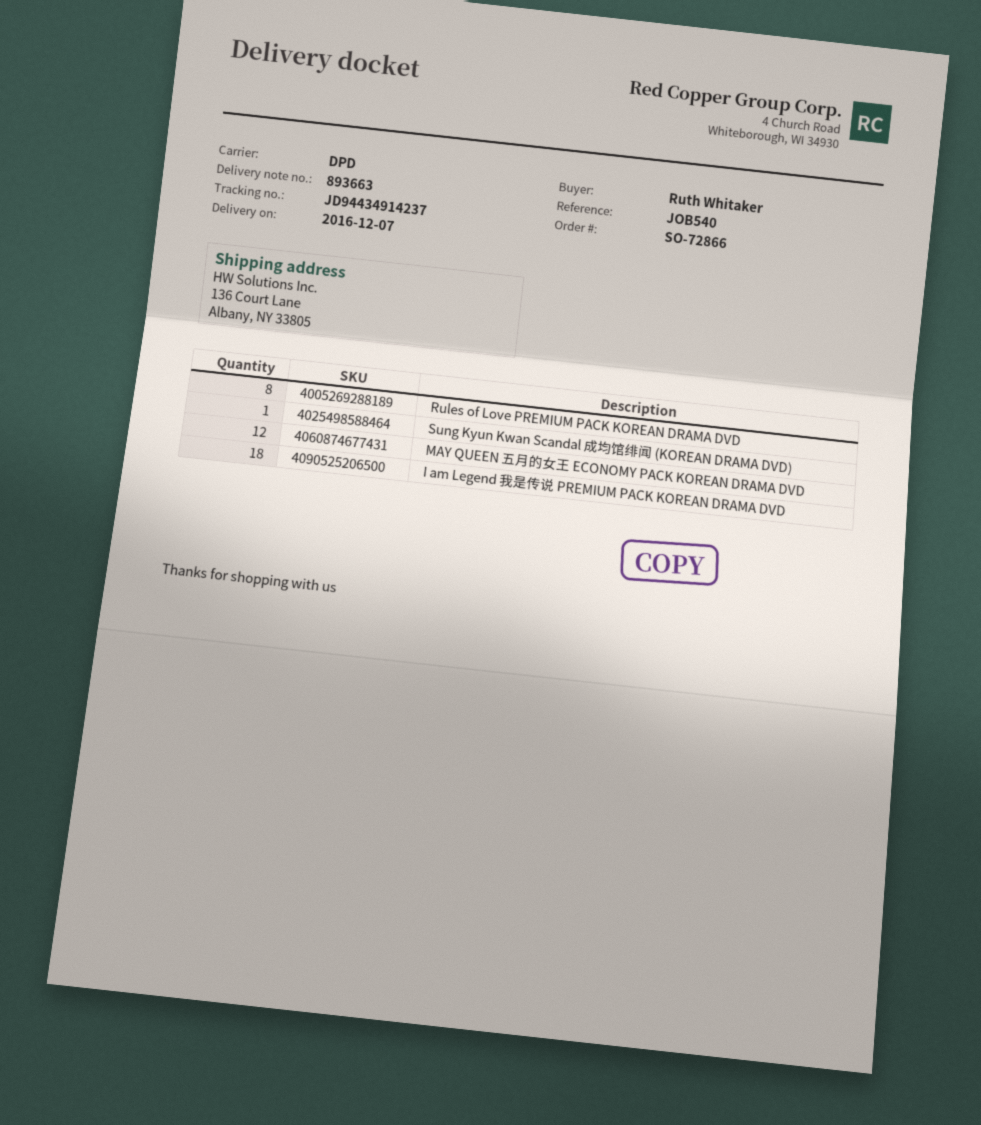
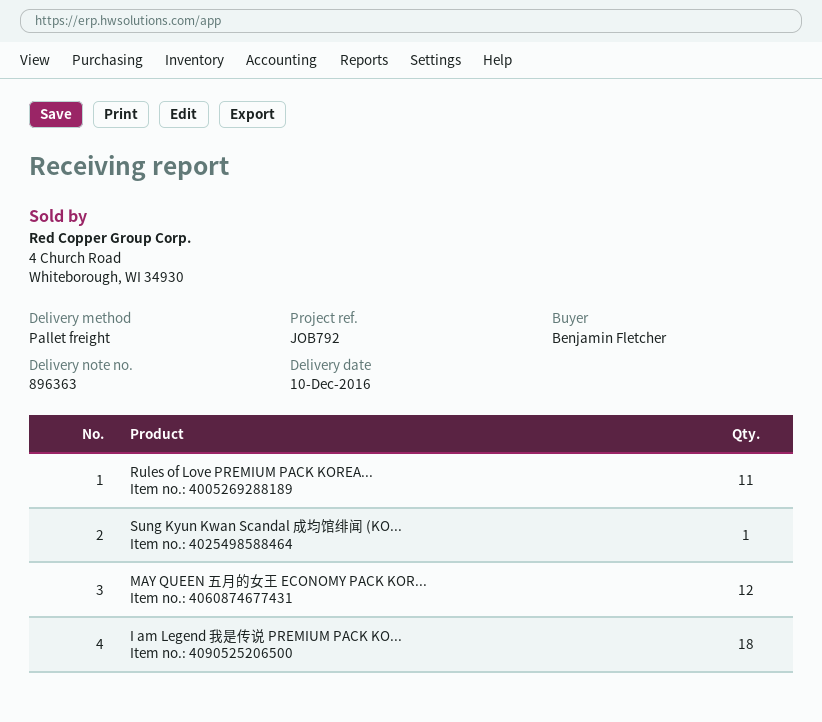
delivery note number: 893663 -> 896363
delivery date: 2016-12-07 -> 2016-12-10
reference: JOB540 -> JOB792
ordered by: Ruth Whitaker -> Benjamin Fletcher
shipping method: DPD -> pallet freight
Rules of Love PREMIUM PACK KOREAN DRAMA DVD: 8 -> 11

